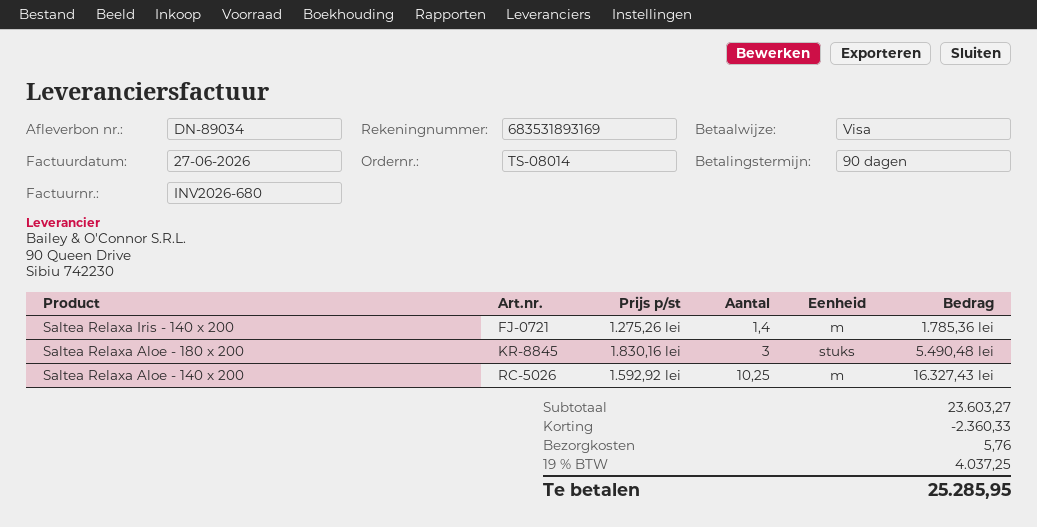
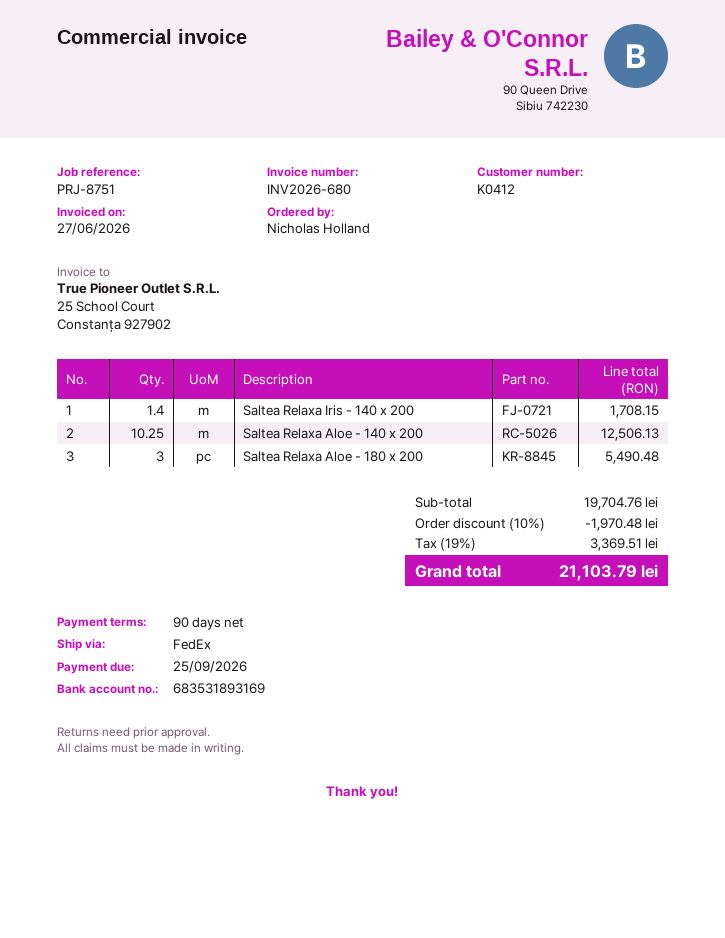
Saltea Relaxa Iris - 140 x 200: 1.4 for 1785.36 -> 1.4 for 1708.15
Saltea Relaxa Aloe - 140 x 200: 10.25 for 16327.43 -> 10.25 for 12506.13
subtotal: 23603.27 -> 19704.76
discount: 2360.33 -> 1970.48
shipping: 5.76 -> none
tax: 19% = 4037.25 -> 19% = 3369.51
total: 25285.95 -> 21103.79

